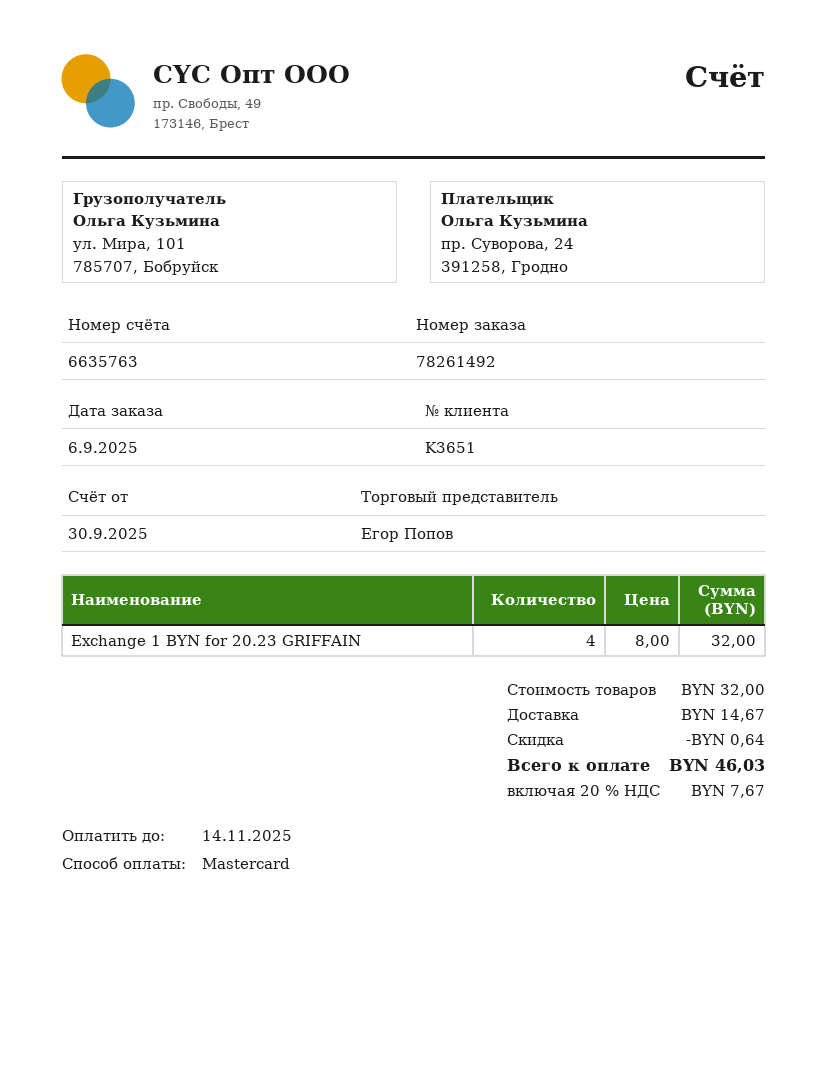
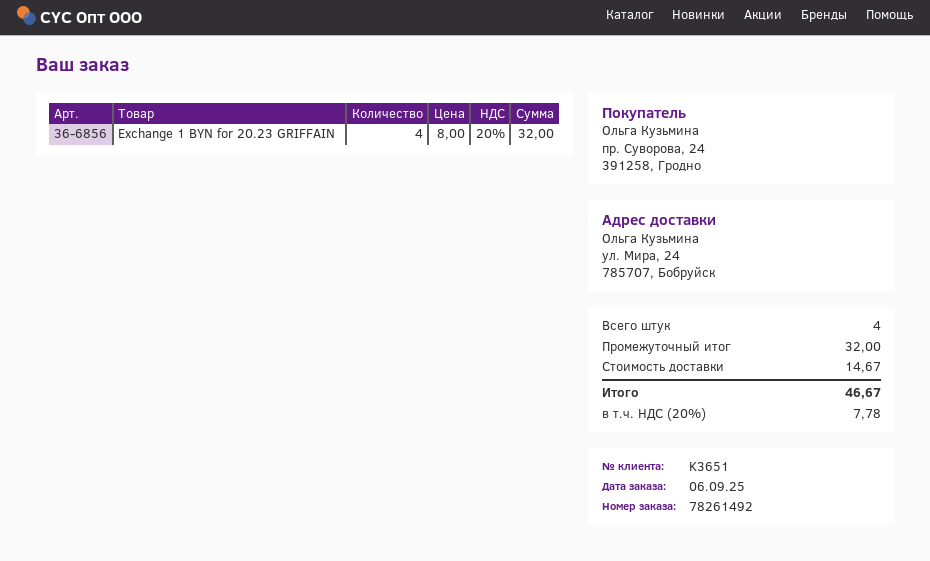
ship to: ул. Мира, 101, 785707, Бобруйск -> ул. Мира, 24, 785707, Бобруйск
discount: 0.64 -> none
tax: 20% = 7.67 -> 20% = 7.78
total: 46.03 -> 46.67

